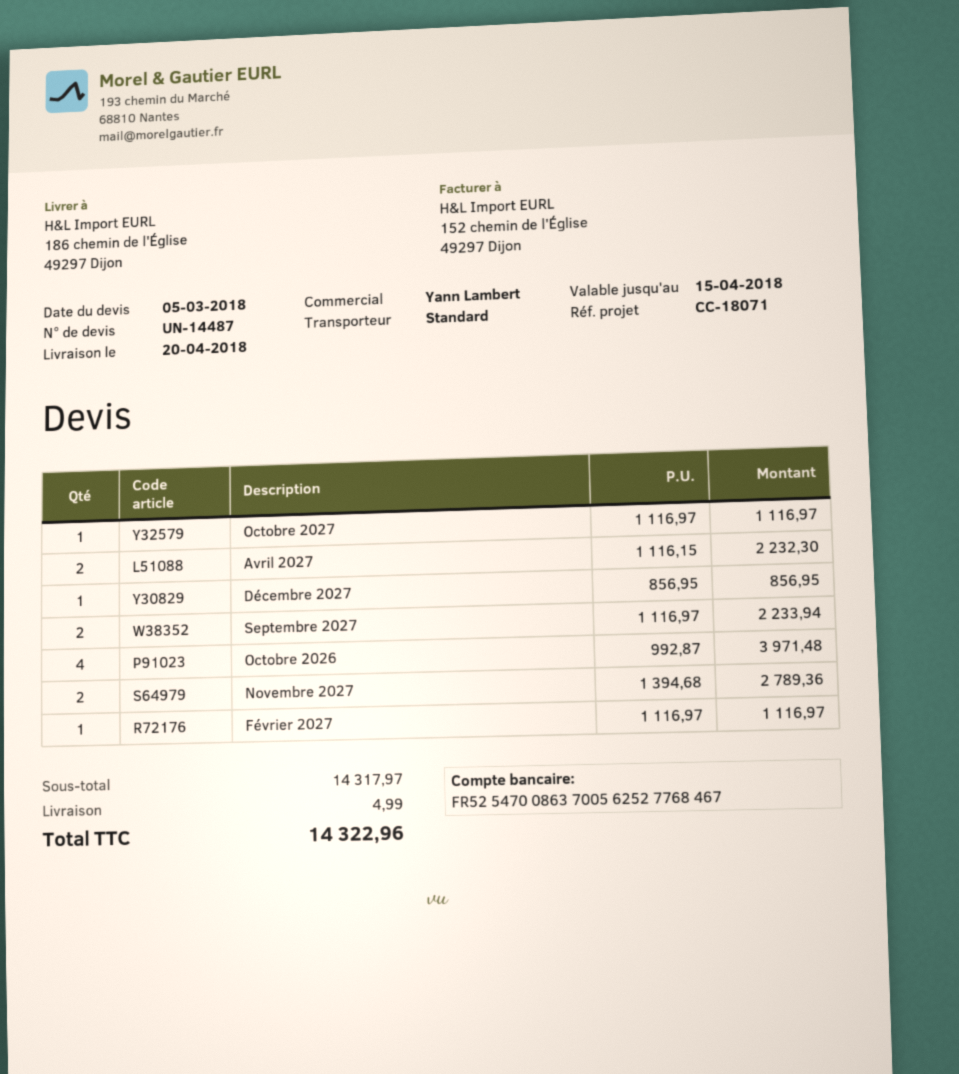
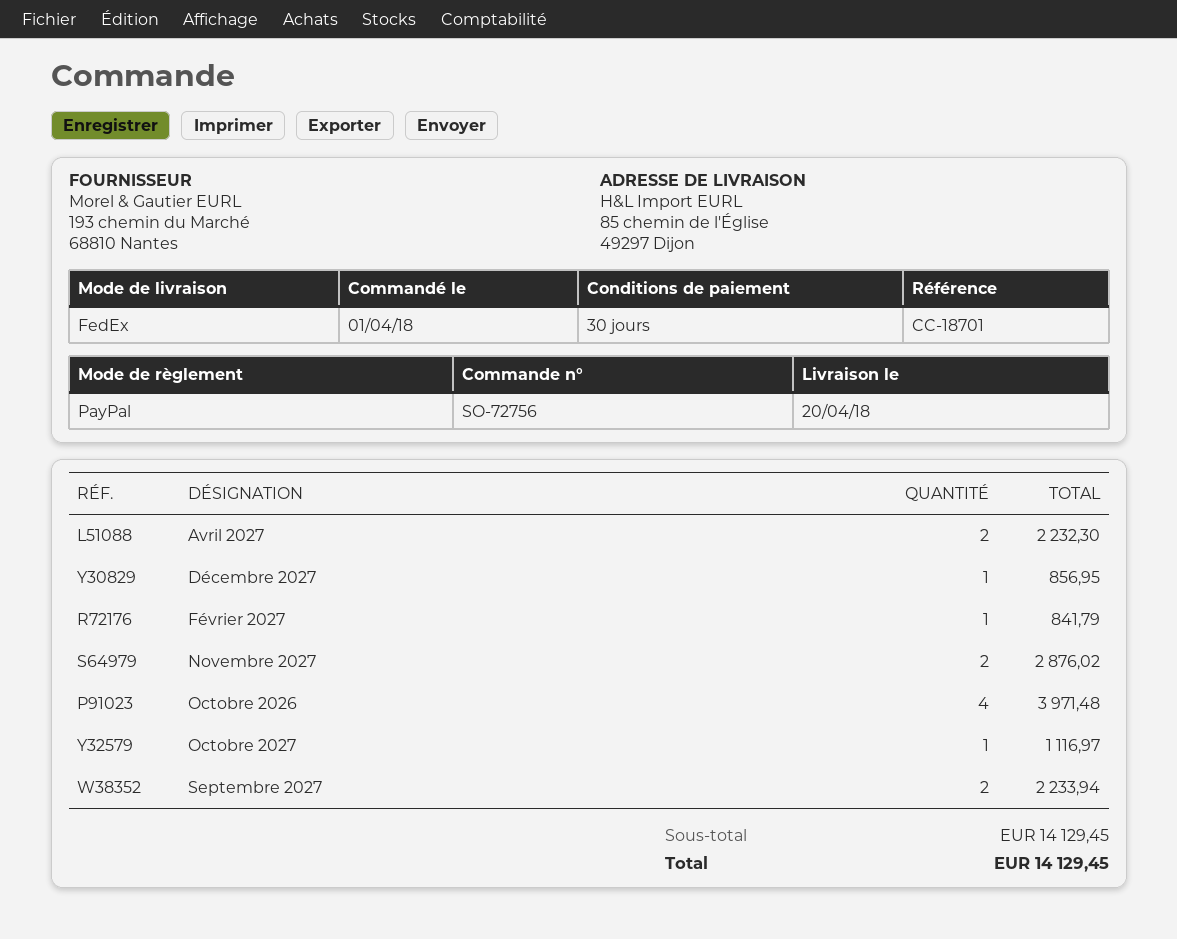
reference: CC-18071 -> CC-18701
shipping method: standard -> FedEx
ship to: 186 chemin de l'Église, 49297 Dijon -> 85 chemin de l'Église, 49297 Dijon
Novembre 2027: 2 for 2789.36 -> 2 for 2876.02
Février 2027: 1 for 1116.97 -> 1 for 841.79
subtotal: 14317.97 -> 14129.45
shipping: 4.99 -> none
total: 14322.96 -> 14129.45

